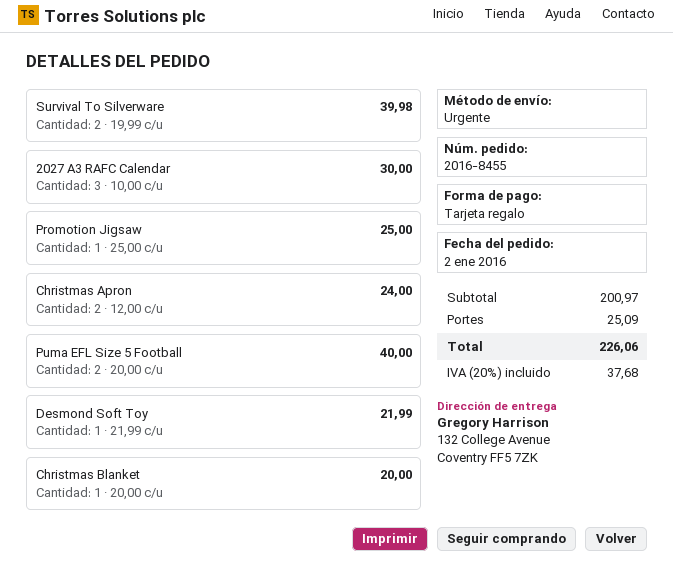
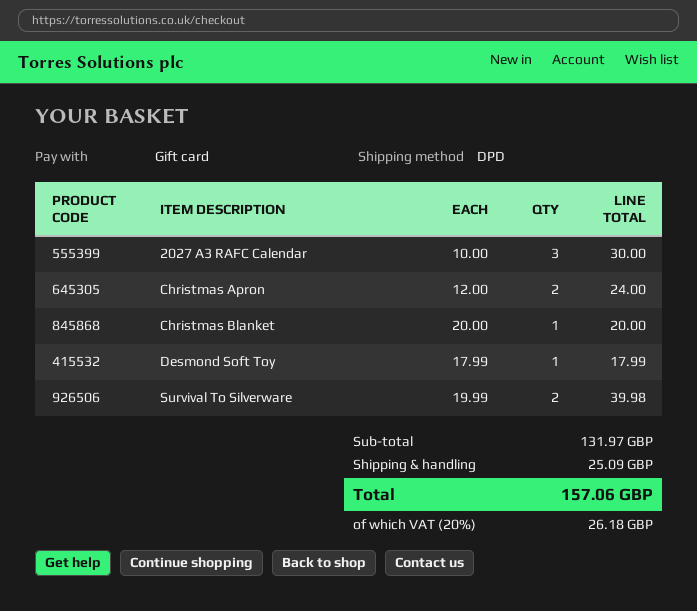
shipping method: express -> DPD
Promotion Jigsaw: 1 x 25.00 = 25.00 -> none
Puma EFL Size 5 Football: 2 x 20.00 = 40.00 -> none
Desmond Soft Toy: 1 x 21.99 = 21.99 -> 1 x 17.99 = 17.99
subtotal: 200.97 -> 131.97
tax: 20% = 37.68 -> 20% = 26.18
total: 226.06 -> 157.06

